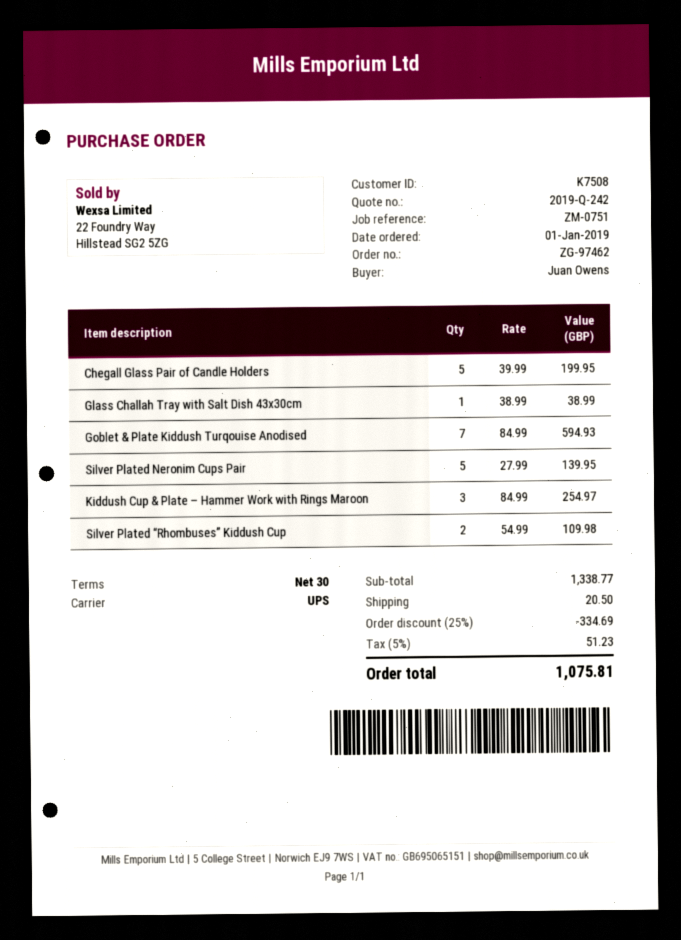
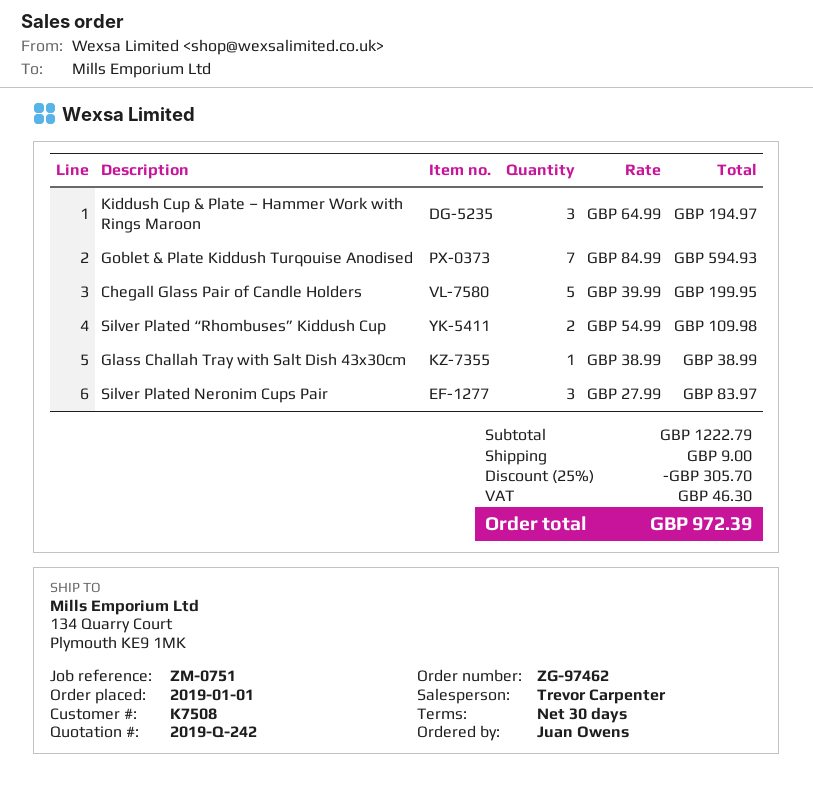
Silver Plated Neronim Cups Pair: 5 x 27.99 = 139.95 -> 3 x 27.99 = 83.97
Kiddush Cup & Plate – Hammer Work with Rings Maroon: 3 x 84.99 = 254.97 -> 3 x 64.99 = 194.97
subtotal: 1338.77 -> 1222.79
discount: 25% = 334.69 -> 25% = 305.70
shipping: 20.50 -> 9.00
tax: 51.23 -> 46.30
total: 1075.81 -> 972.39

